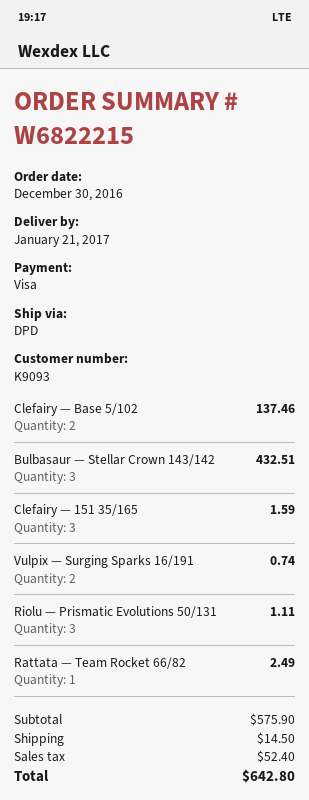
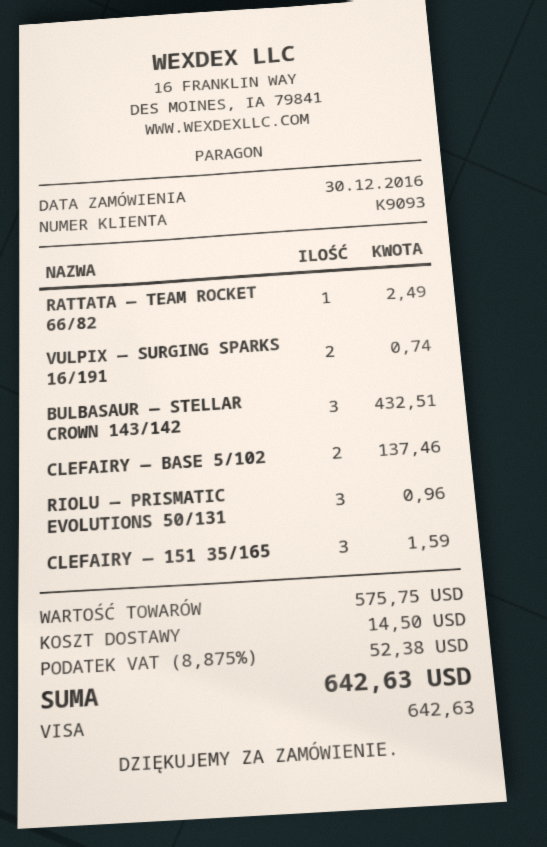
Riolu — Prismatic Evolutions 50/131: 3 for 1.11 -> 3 for 0.96
subtotal: 575.90 -> 575.75
tax: 52.40 -> 52.38
total: 642.80 -> 642.63

